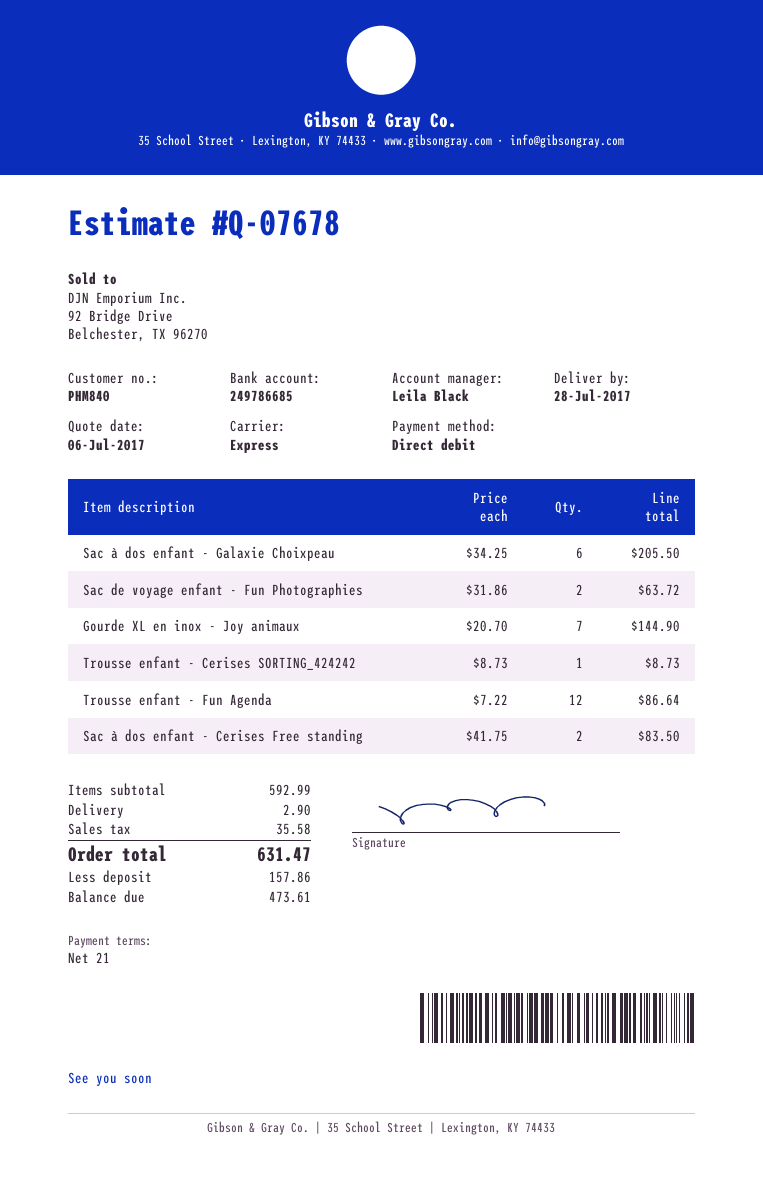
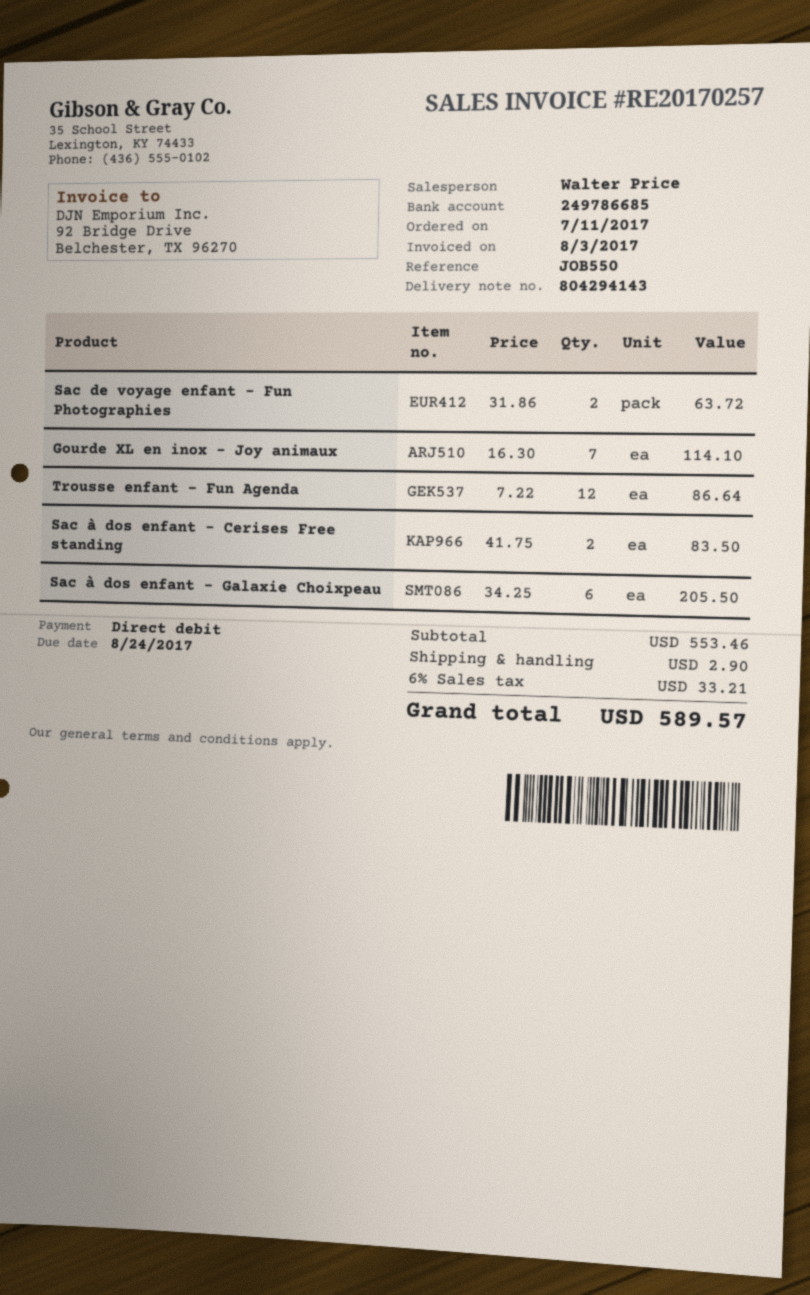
sales rep: Leila Black -> Walter Price
Gourde XL en inox - Joy animaux: 7 x 20.70 = 144.90 -> 7 x 16.30 = 114.10
Trousse enfant - Cerises SORTING_424242: 1 x 8.73 = 8.73 -> none
subtotal: 592.99 -> 553.46
tax: 35.58 -> 33.21
total: 631.47 -> 589.57

